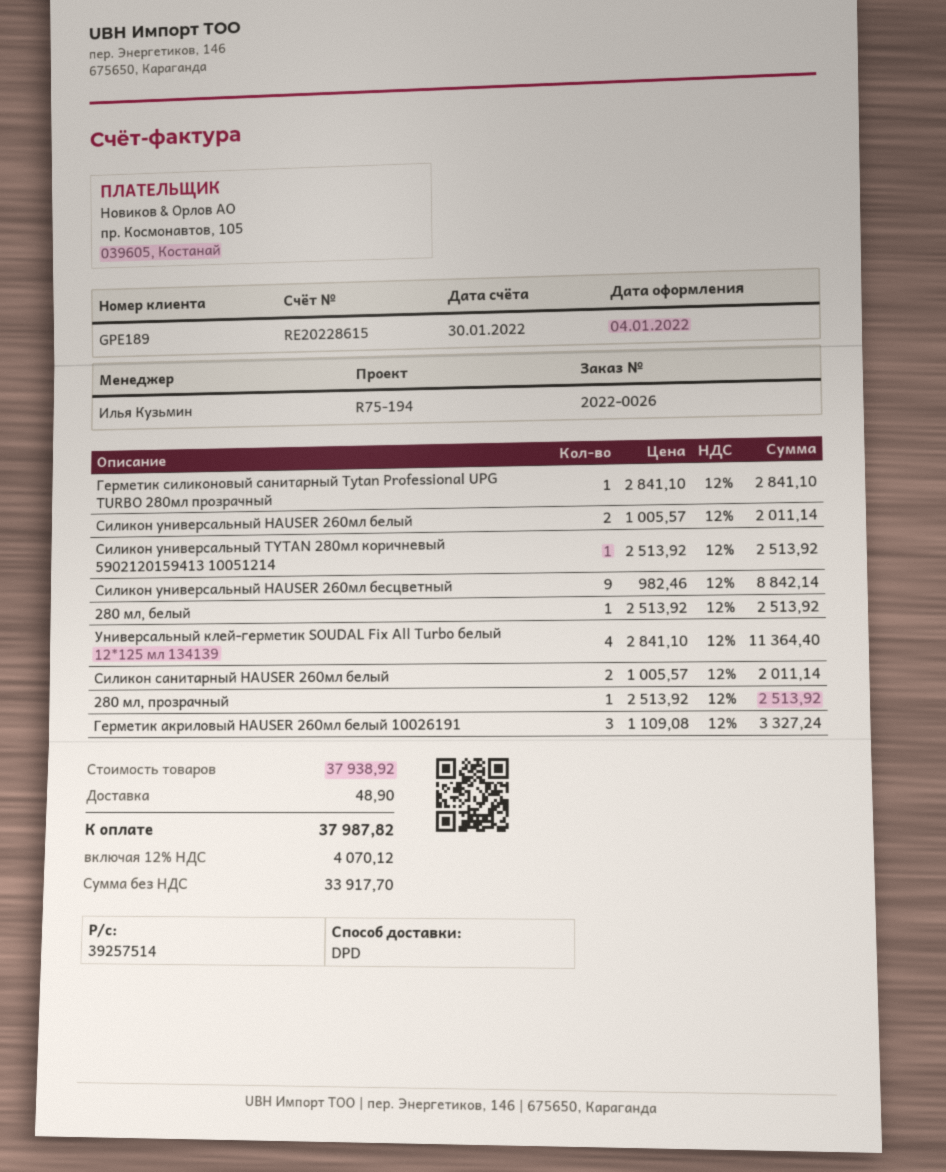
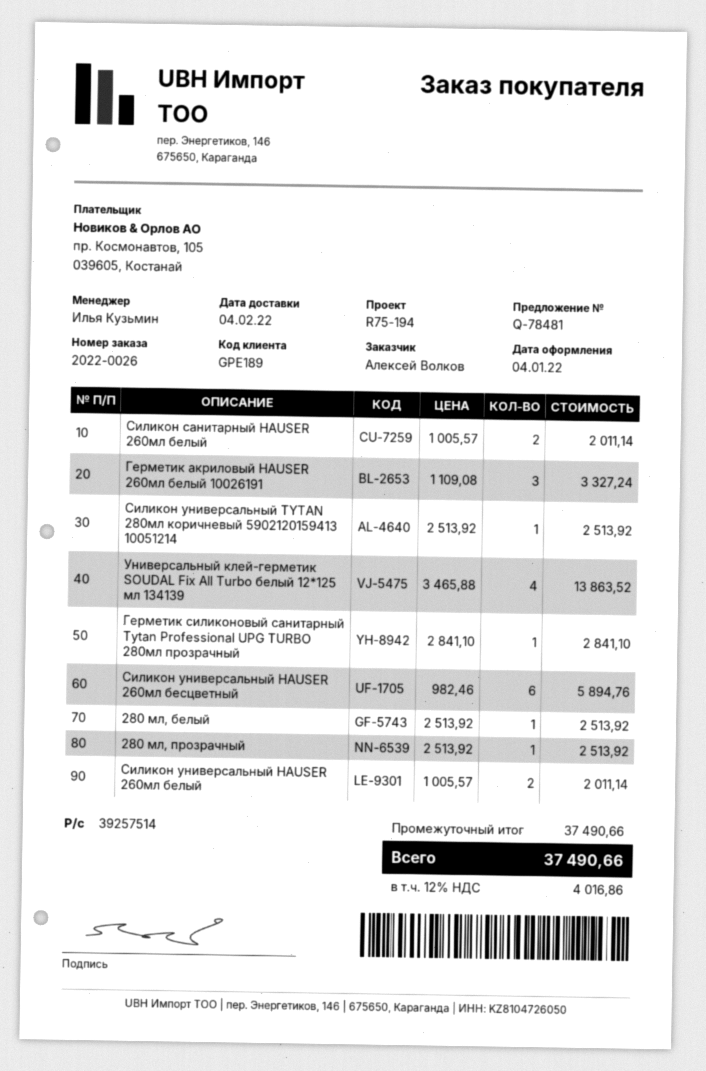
Силикон универсальный HAUSER 260мл бесцветный: 9 x 982.46 = 8842.14 -> 6 x 982.46 = 5894.76
Универсальный клей-герметик SOUDAL Fix All Turbo белый 12*125 мл 134139: 4 x 2841.10 = 11364.40 -> 4 x 3465.88 = 13863.52
subtotal: 37938.92 -> 37490.66
shipping: 48.90 -> none
tax: 12% = 4070.12 -> 12% = 4016.86
total: 37987.82 -> 37490.66

